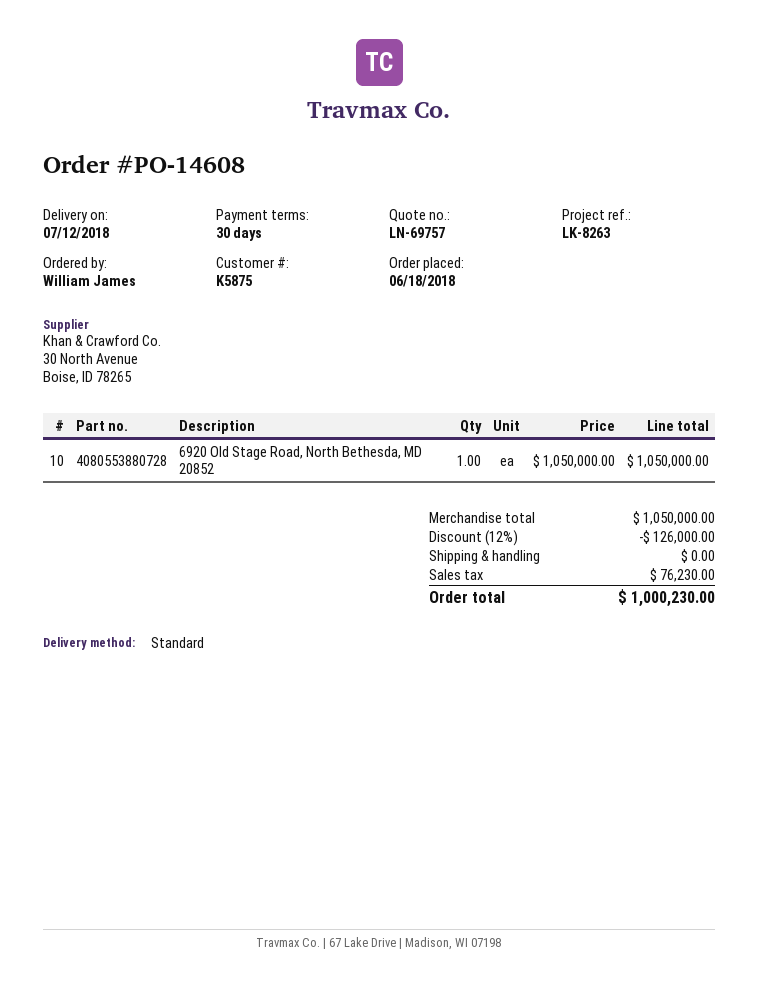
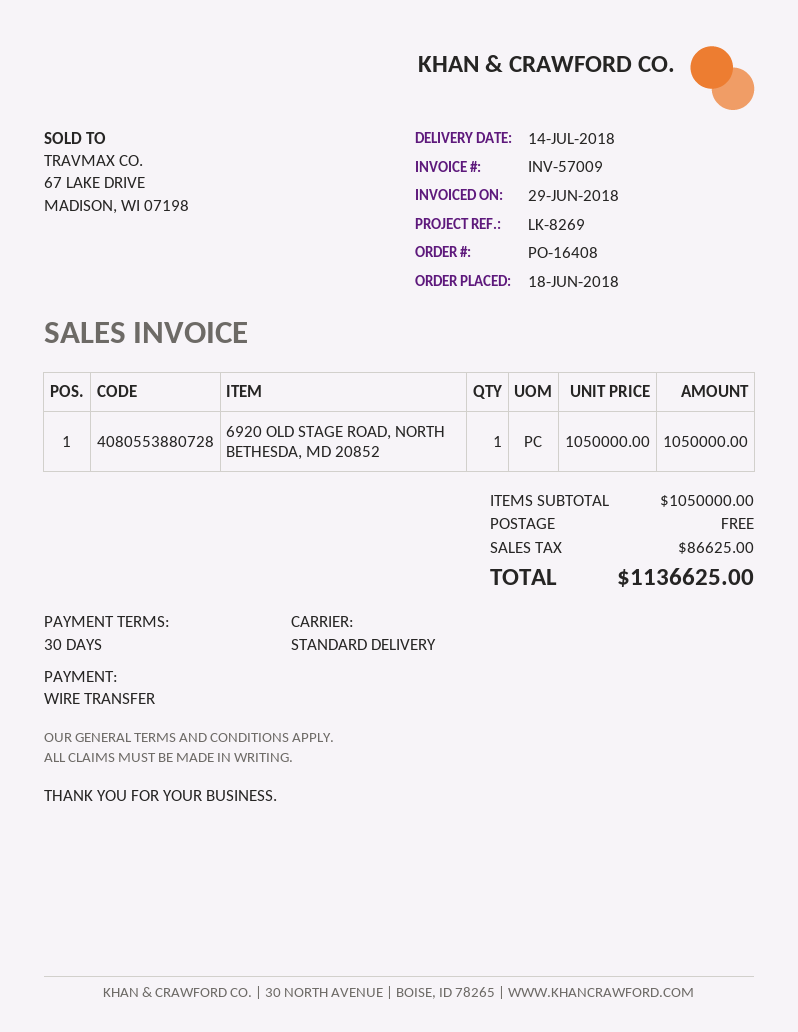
order number: PO-14608 -> PO-16408
delivery date: 2018-07-12 -> 2018-07-14
reference: LK-8263 -> LK-8269
discount: 12% = 126000.00 -> none
tax: 76230.00 -> 86625.00
total: 1000230.00 -> 1136625.00

